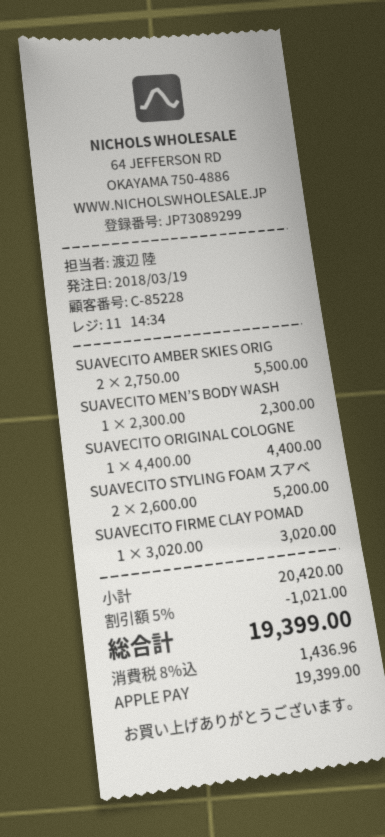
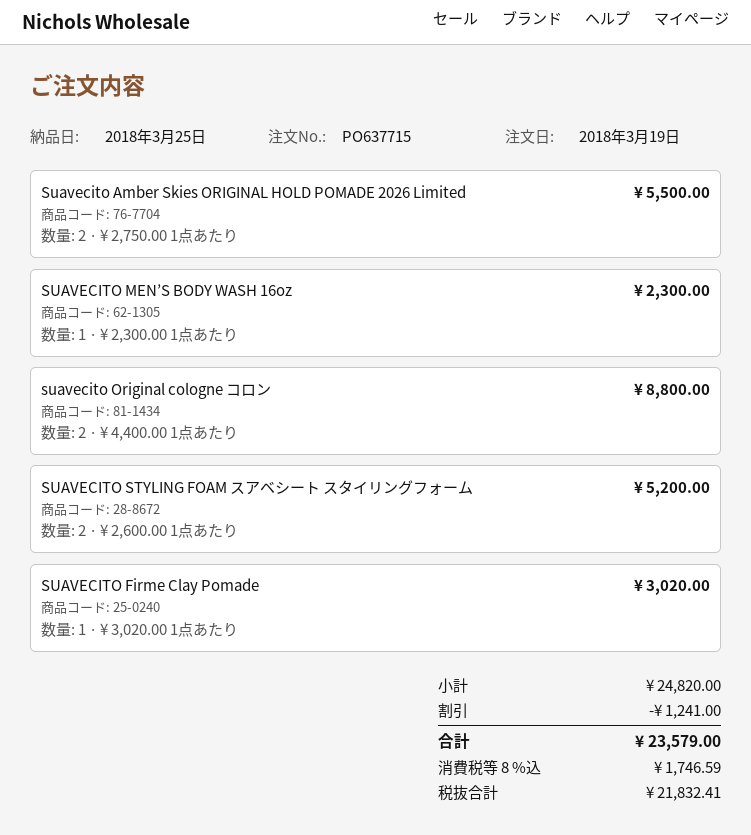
SUAVECITO ORIGINAL COLOGNE: 1 x 4400.00 = 4400.00 -> 2 x 4400.00 = 8800.00
subtotal: 20420.00 -> 24820.00
discount: 1021.00 -> 1241.00
tax: 8% = 1436.96 -> 8% = 1746.59
total: 19399.00 -> 23579.00

